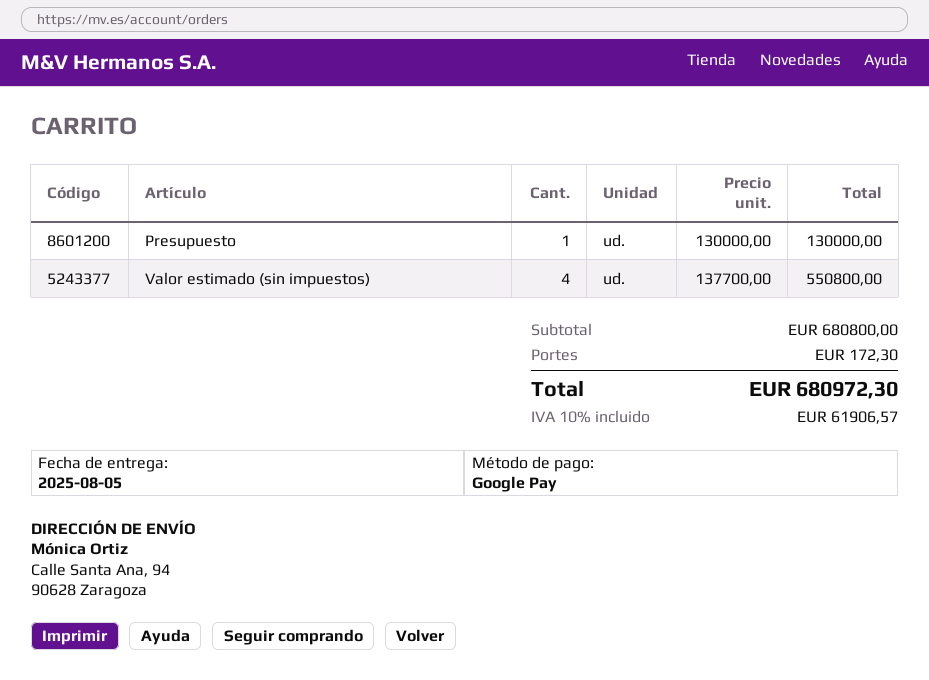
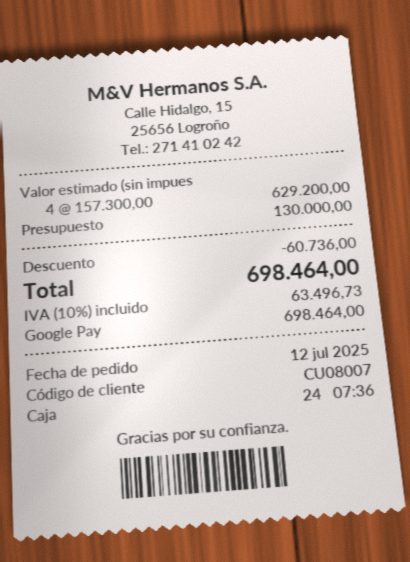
Valor estimado (sin impuestos): 4 x 137700.00 = 550800.00 -> 4 x 157300.00 = 629200.00
discount: none -> 60736.00
shipping: 172.30 -> none
tax: 10% = 61906.57 -> 10% = 63496.73
total: 680972.30 -> 698464.00

